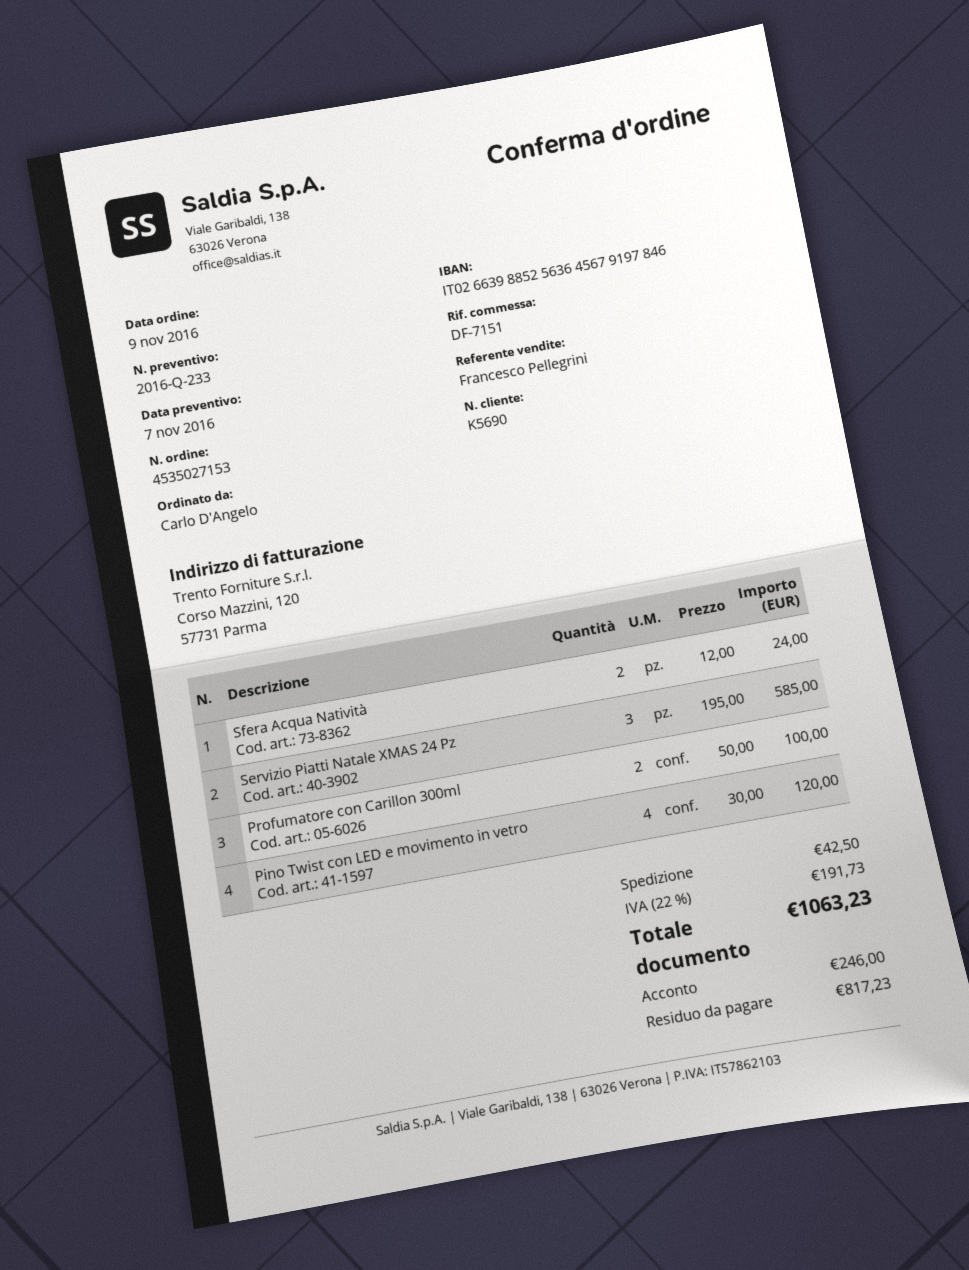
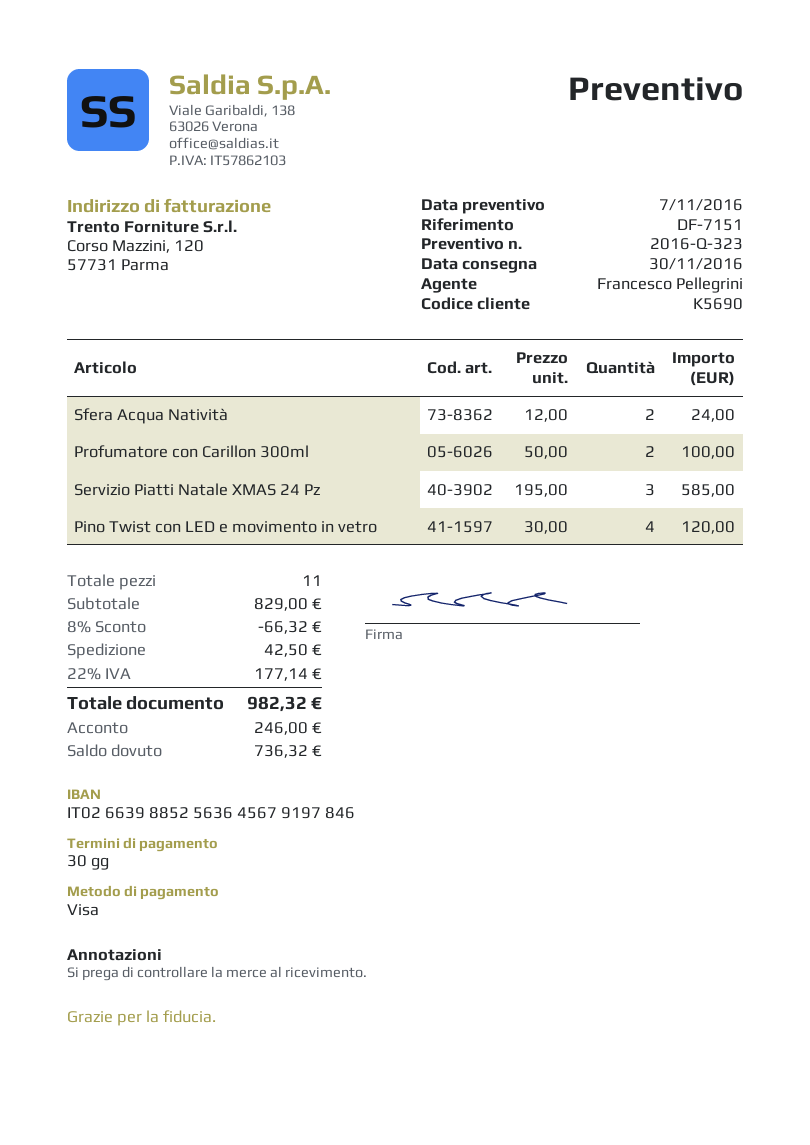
quote number: 2016-Q-233 -> 2016-Q-323
discount: none -> 8% = 66.32
tax: 22% = 191.73 -> 22% = 177.14
total: 1063.23 -> 982.32
balance: 817.23 -> 736.32

